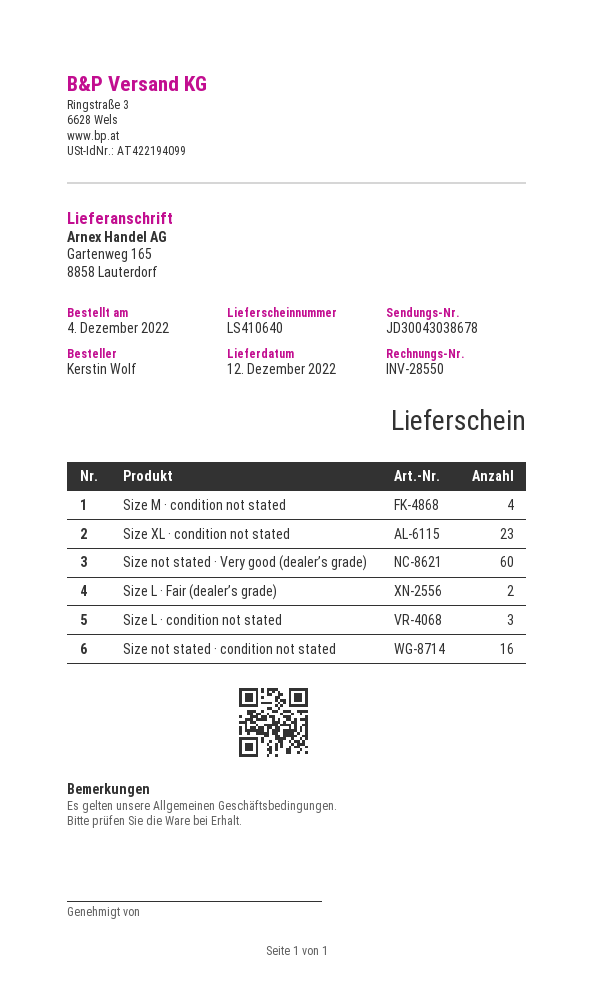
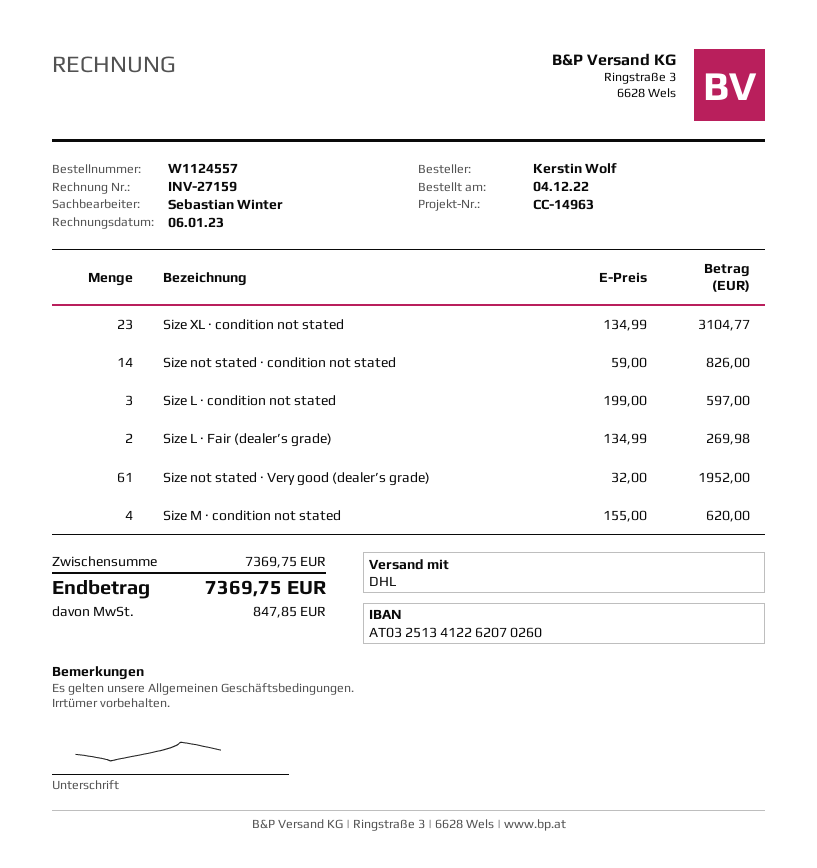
invoice number: INV-28550 -> INV-27159
Size not stated · Very good (dealer’s grade): 60 -> 61
Size not stated · condition not stated: 16 -> 14

